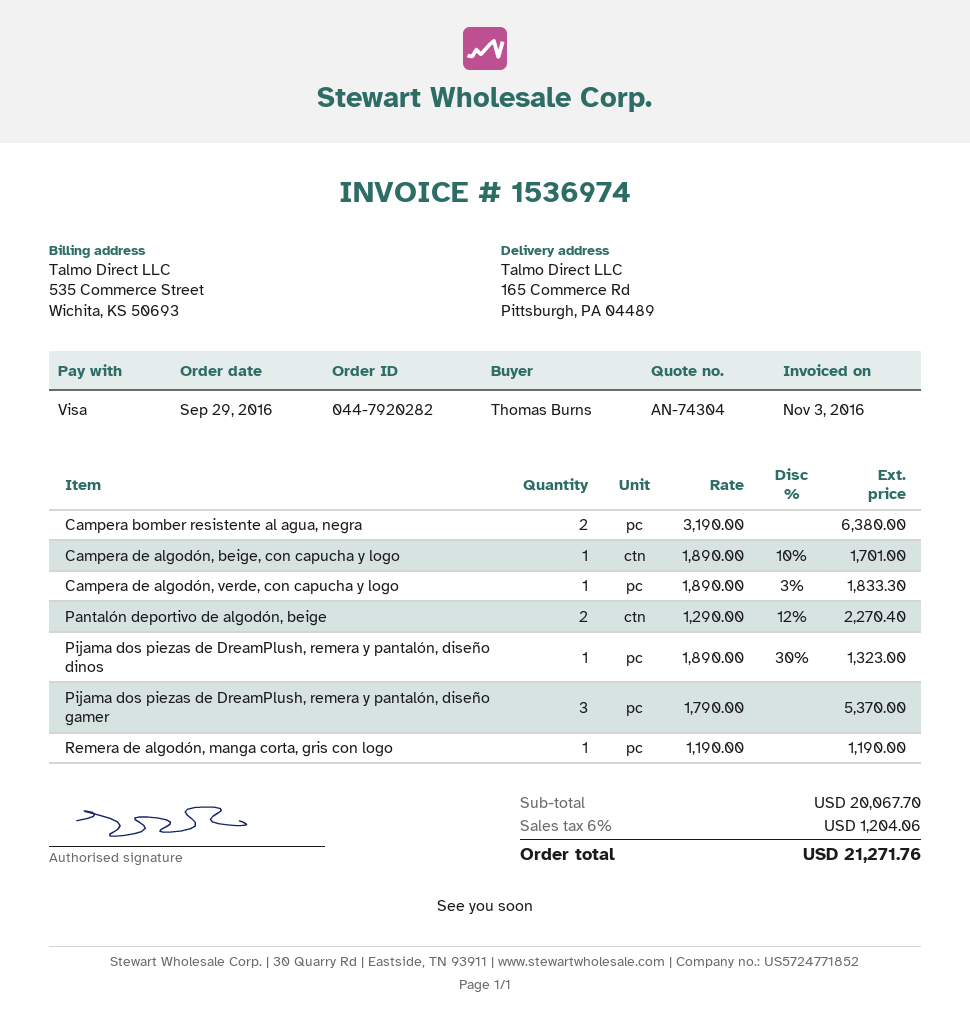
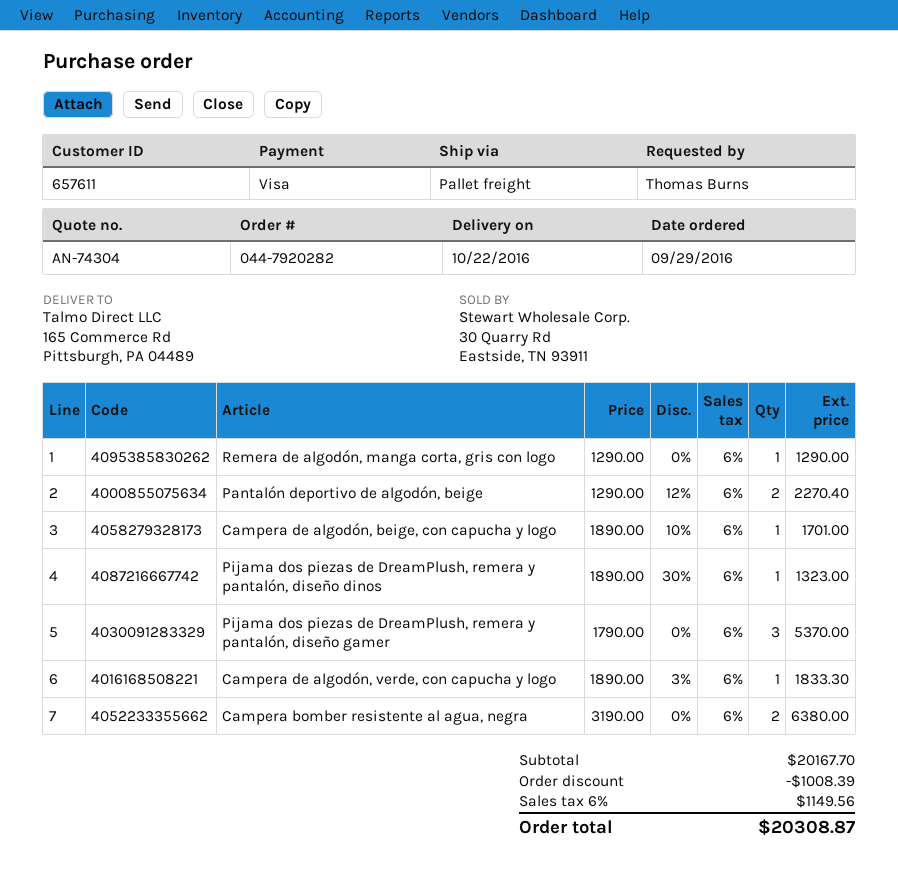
Remera de algodón, manga corta, gris con logo: 1 x 1190.00 = 1190.00 -> 1 x 1290.00 = 1290.00
subtotal: 20067.70 -> 20167.70
discount: none -> 1008.39
tax: 6% = 1204.06 -> 6% = 1149.56
total: 21271.76 -> 20308.87

